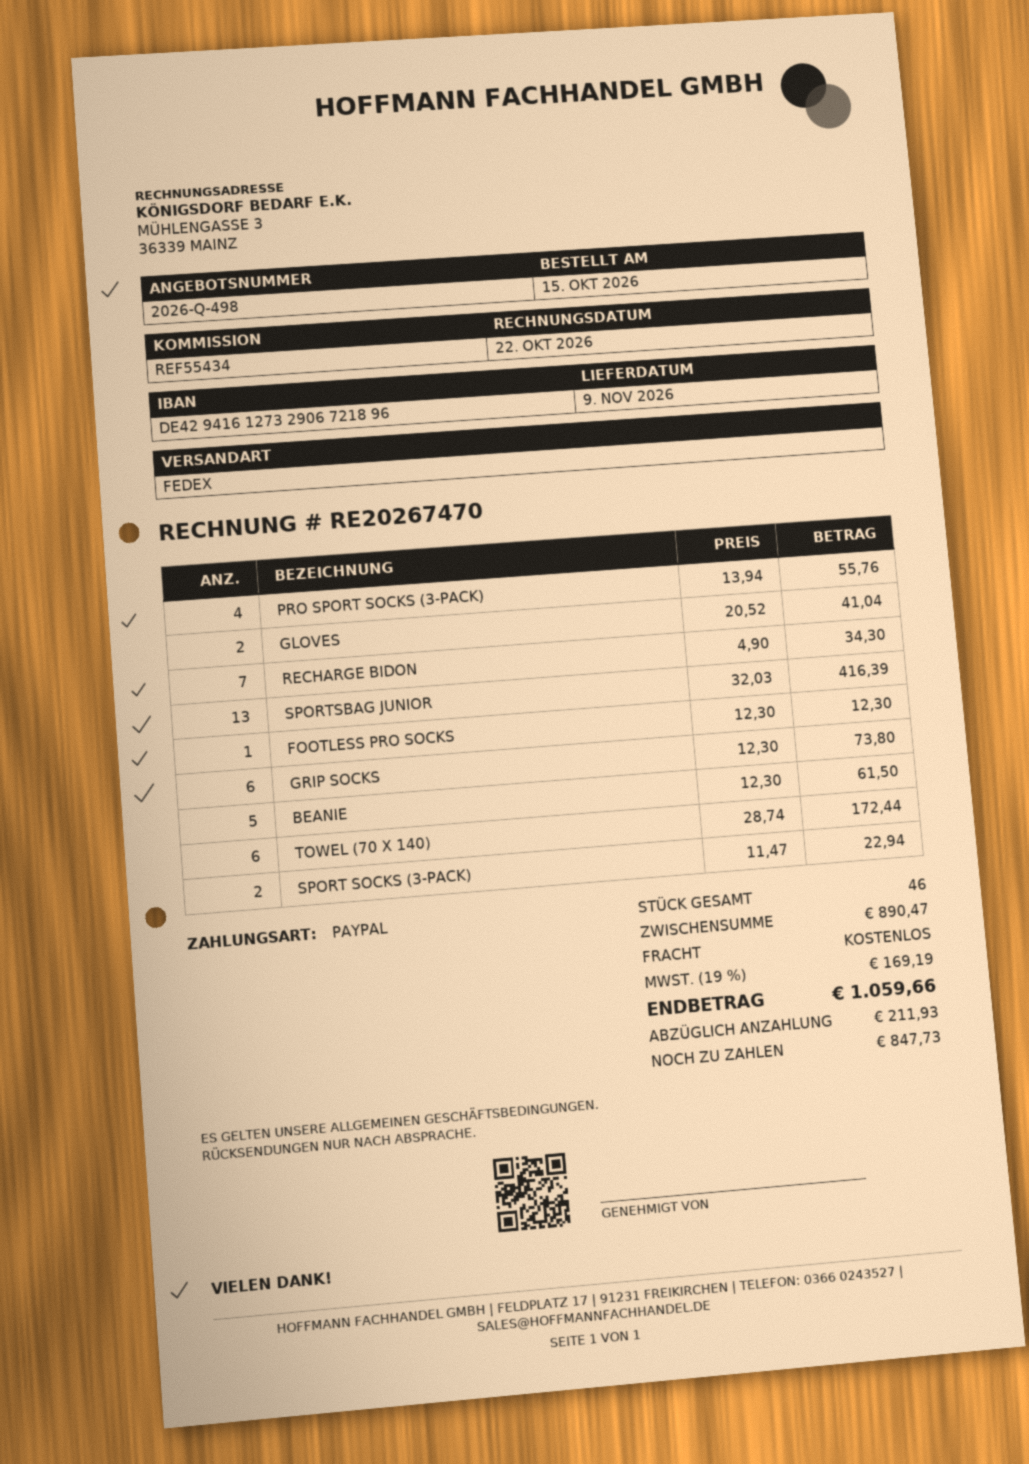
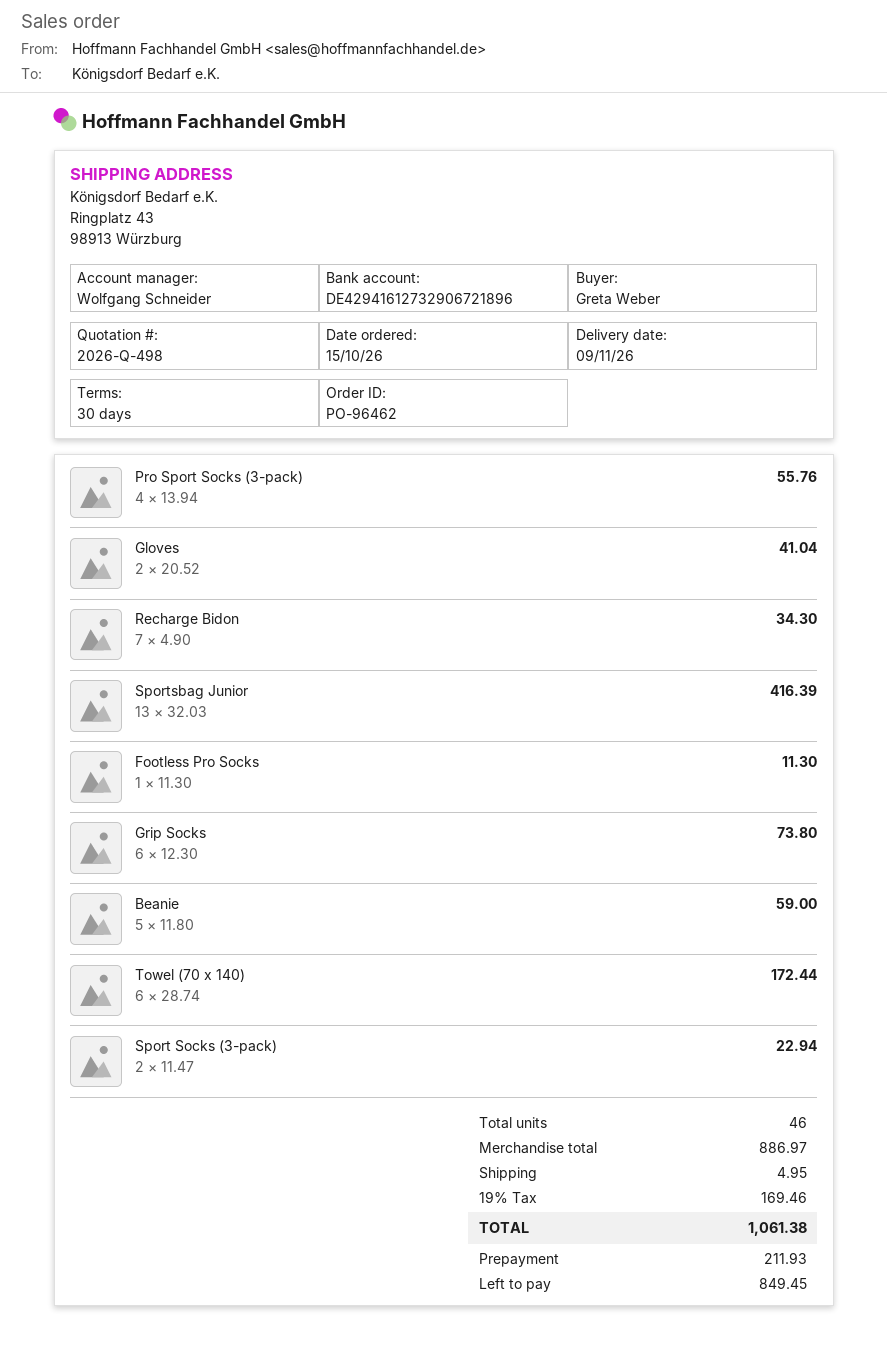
FOOTLESS PRO SOCKS: 1 x 12.30 = 12.30 -> 1 x 11.30 = 11.30
BEANIE: 5 x 12.30 = 61.50 -> 5 x 11.80 = 59.00
subtotal: 890.47 -> 886.97
shipping: 0.00 -> 4.95
tax: 19% = 169.19 -> 19% = 169.46
total: 1059.66 -> 1061.38
balance: 847.73 -> 849.45

